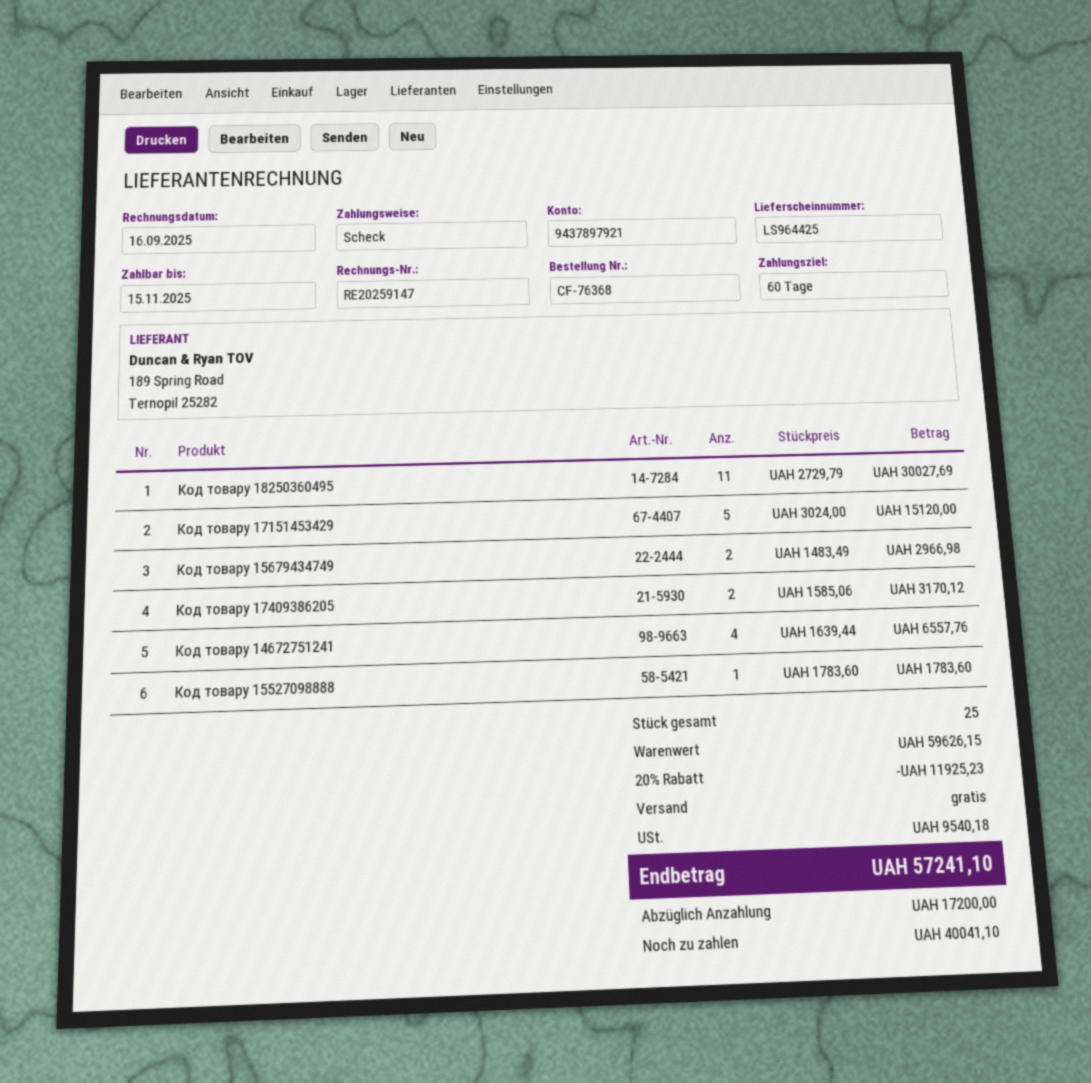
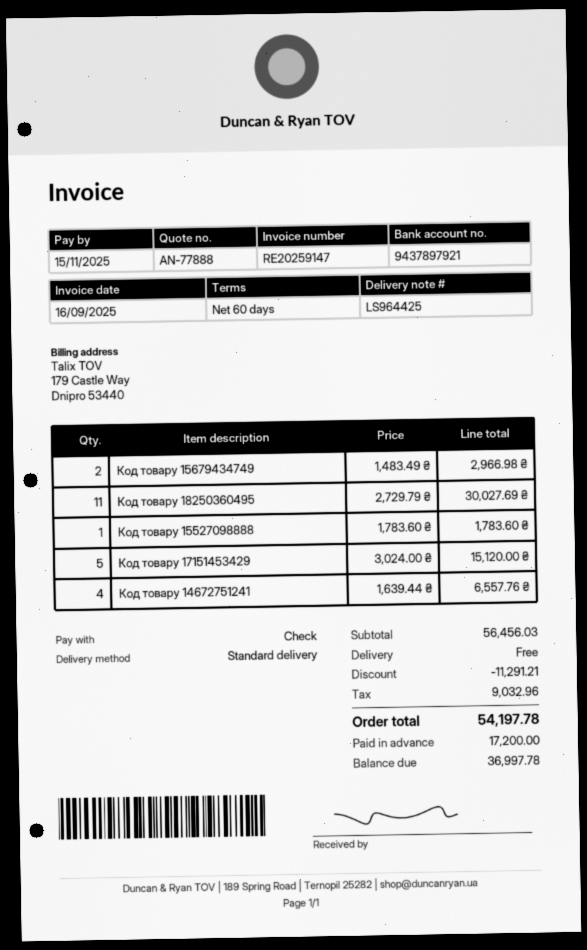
Код товару 17409386205: 2 x 1585.06 = 3170.12 -> none
subtotal: 59626.15 -> 56456.03
discount: 11925.23 -> 11291.21
tax: 9540.18 -> 9032.96
total: 57241.10 -> 54197.78
balance: 40041.10 -> 36997.78

